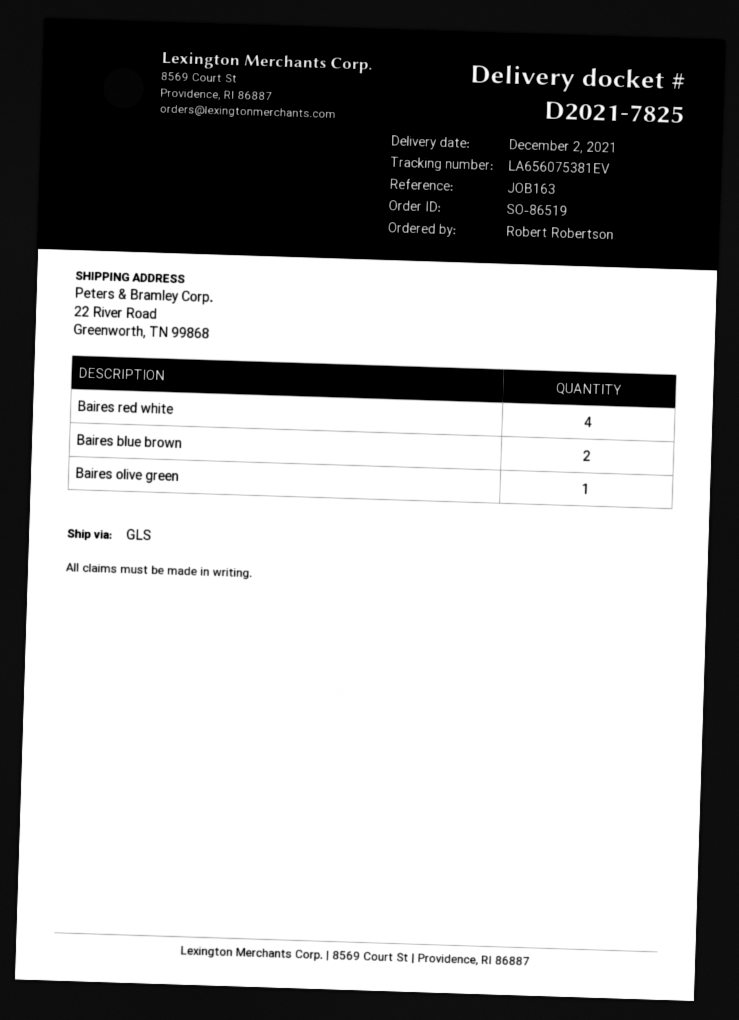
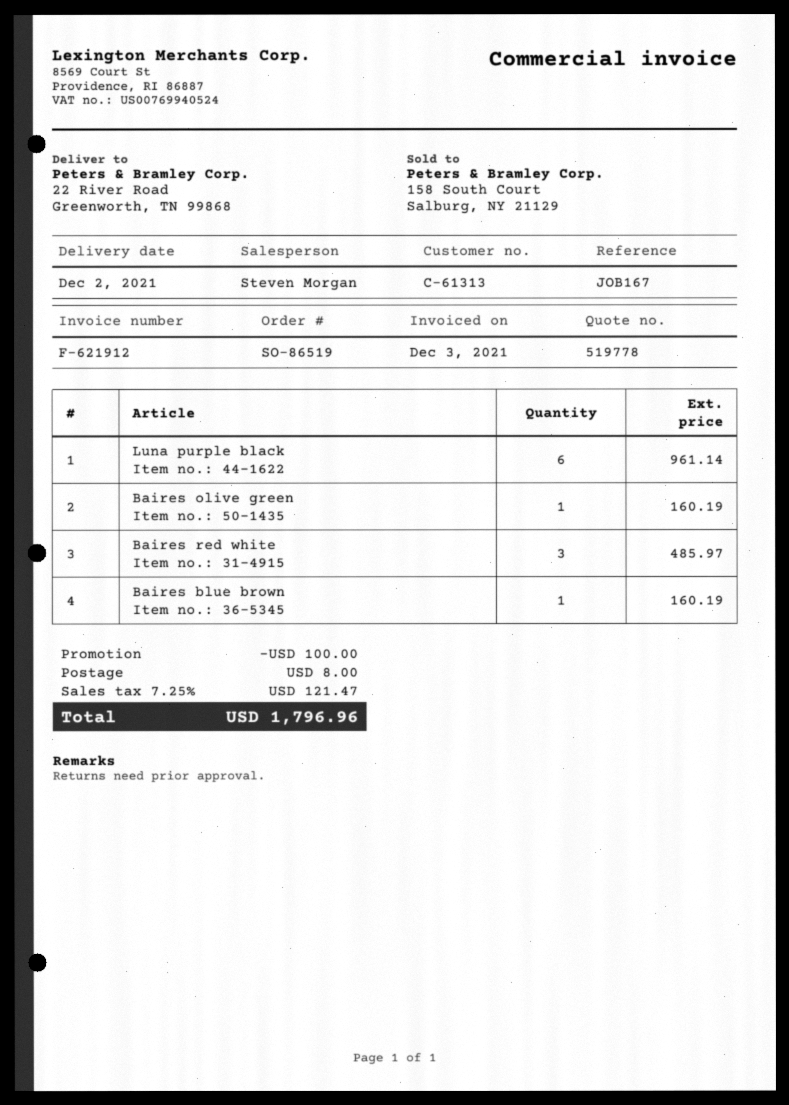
reference: JOB163 -> JOB167
Baires red white: 4 -> 3
Baires blue brown: 2 -> 1
Luna purple black: none -> 6

